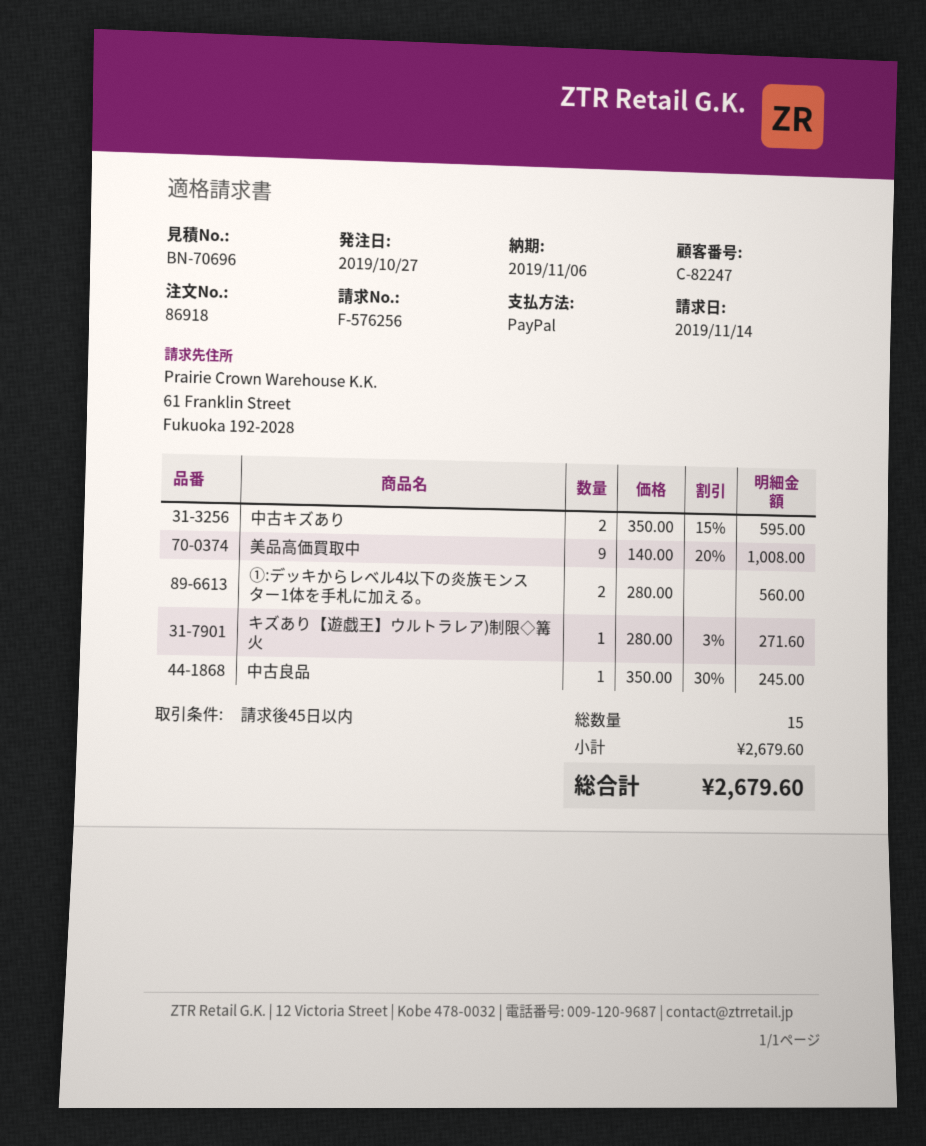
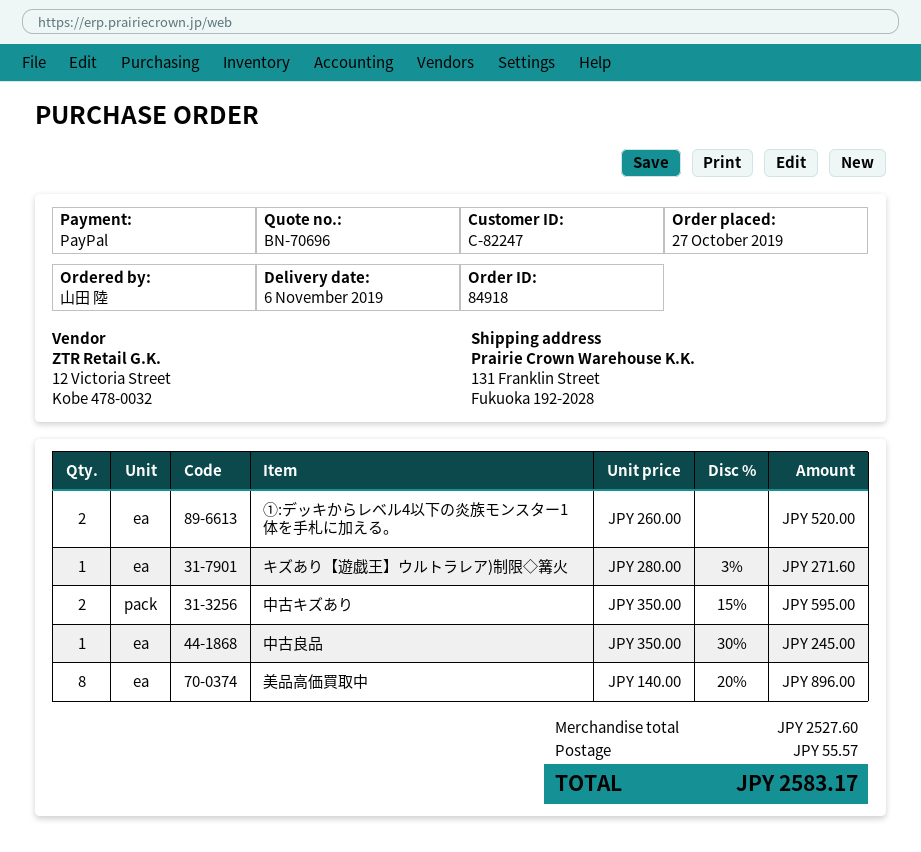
order number: 86918 -> 84918
美品高価買取中: 9 x 140.00 - 20% = 1008.00 -> 8 x 140.00 - 20% = 896.00
①:デッキからレベル4以下の炎族モンスター1体を手札に加える。: 2 x 280.00 = 560.00 -> 2 x 260.00 = 520.00
subtotal: 2679.60 -> 2527.60
shipping: none -> 55.57
total: 2679.60 -> 2583.17

